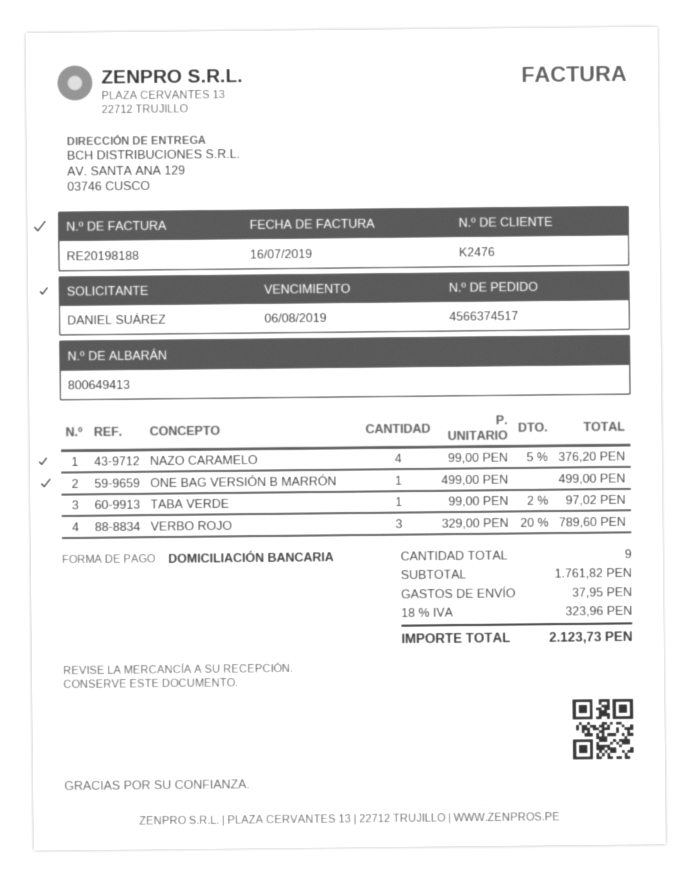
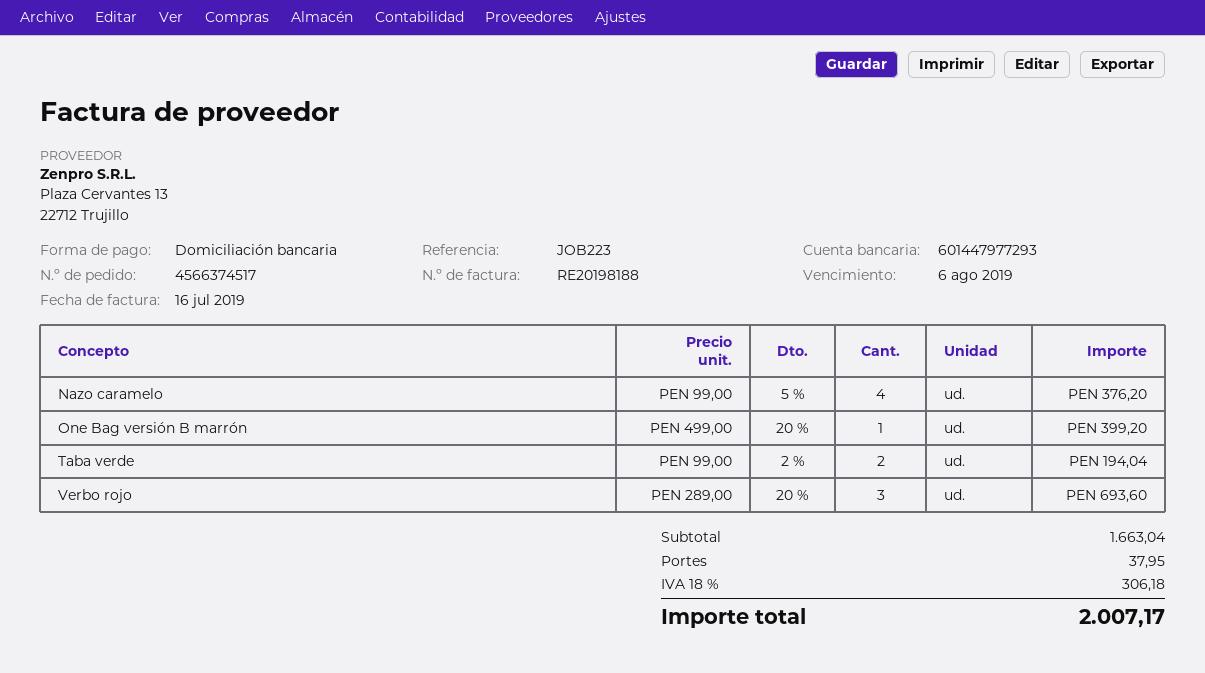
ONE BAG VERSIÓN B MARRÓN: 1 x 499.00 = 499.00 -> 1 x 499.00 - 20% = 399.20
TABA VERDE: 1 x 99.00 - 2% = 97.02 -> 2 x 99.00 - 2% = 194.04
VERBO ROJO: 3 x 329.00 - 20% = 789.60 -> 3 x 289.00 - 20% = 693.60
subtotal: 1761.82 -> 1663.04
tax: 18% = 323.96 -> 18% = 306.18
total: 2123.73 -> 2007.17

